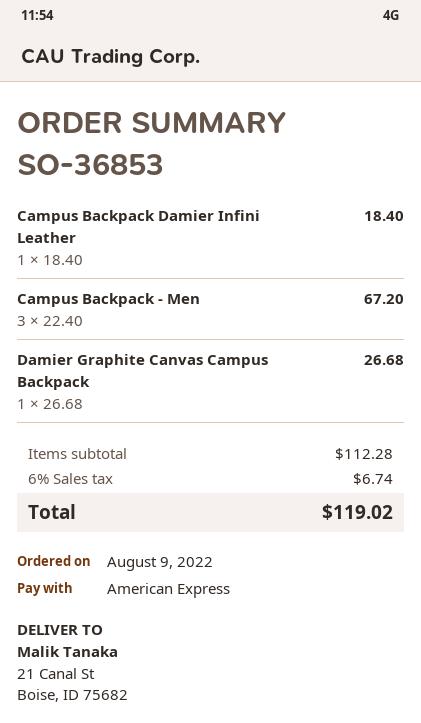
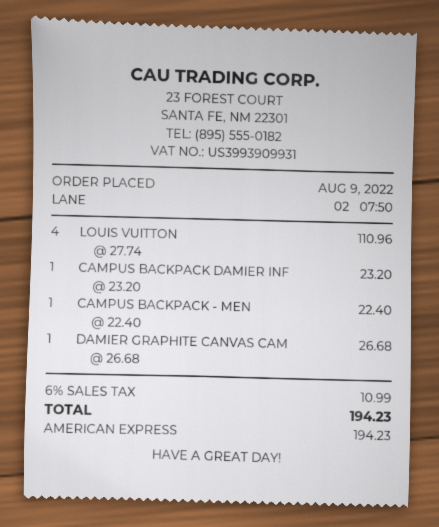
Campus Backpack Damier Infini Leather: 1 x 18.40 = 18.40 -> 1 x 23.20 = 23.20
Campus Backpack - Men: 3 x 22.40 = 67.20 -> 1 x 22.40 = 22.40
LOUIS VUITTON: none -> 4 x 27.74 = 110.96
tax: 6% = 6.74 -> 6% = 10.99
total: 119.02 -> 194.23

